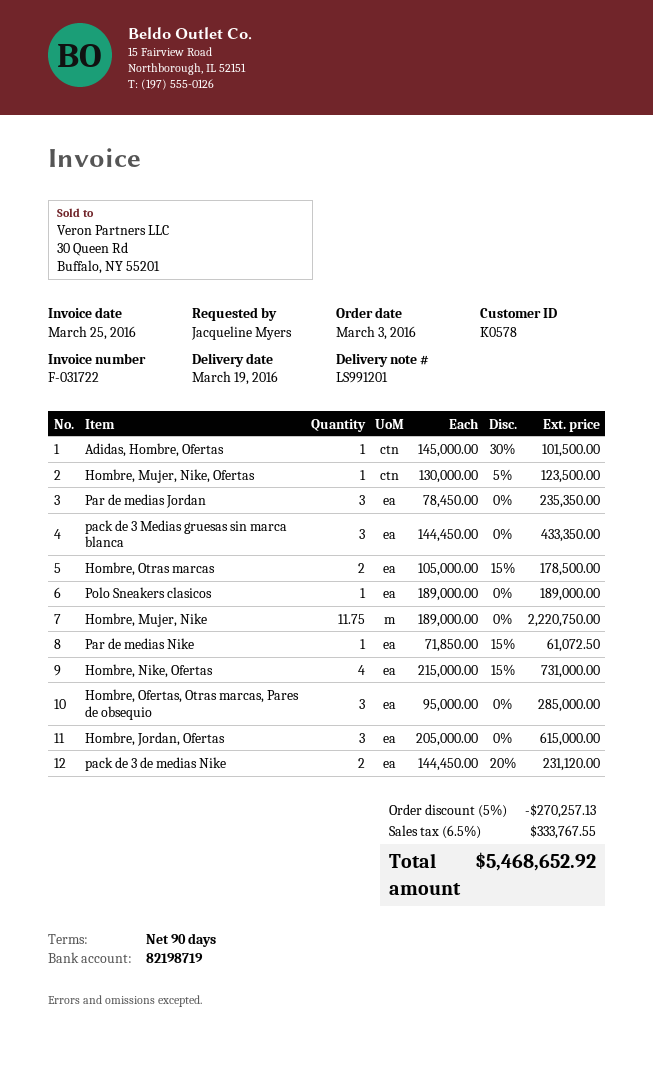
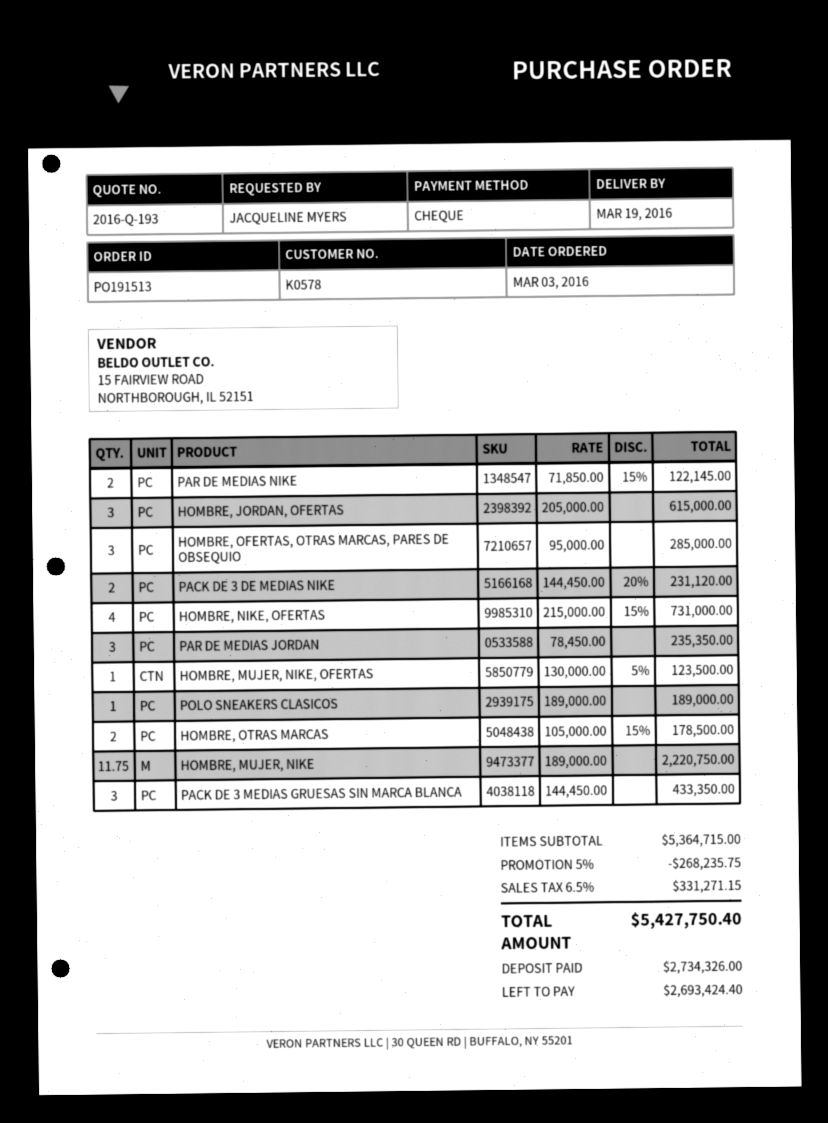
Adidas, Hombre, Ofertas: 1 x 145000.00 - 30% = 101500.00 -> none
Par de medias Nike: 1 x 71850.00 - 15% = 61072.50 -> 2 x 71850.00 - 15% = 122145.00
discount: 5% = 270257.13 -> 5% = 268235.75
tax: 6.5% = 333767.55 -> 6.5% = 331271.15
total: 5468652.92 -> 5427750.40

